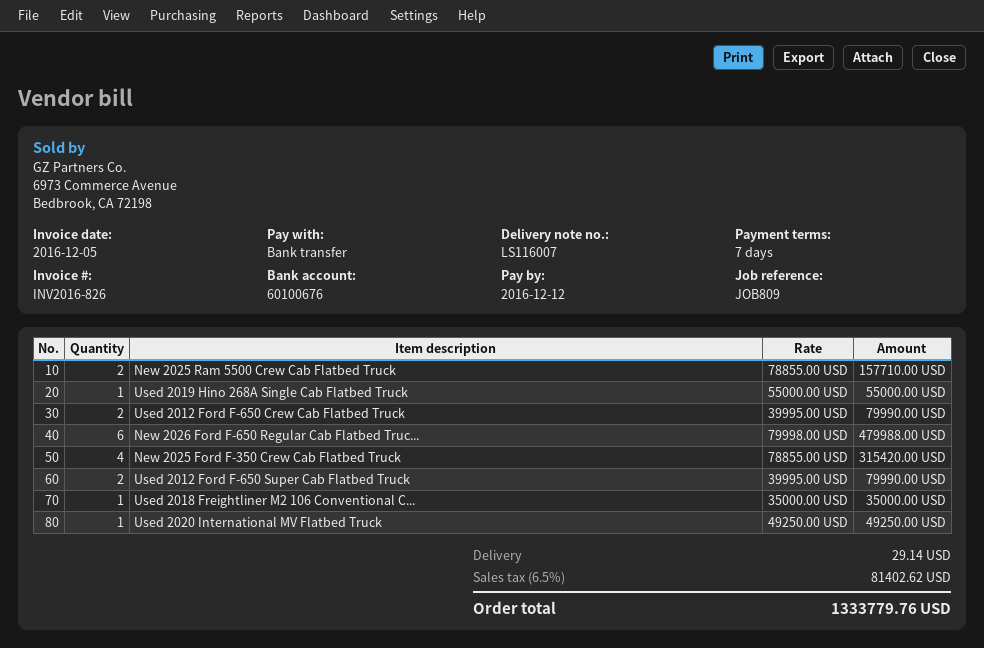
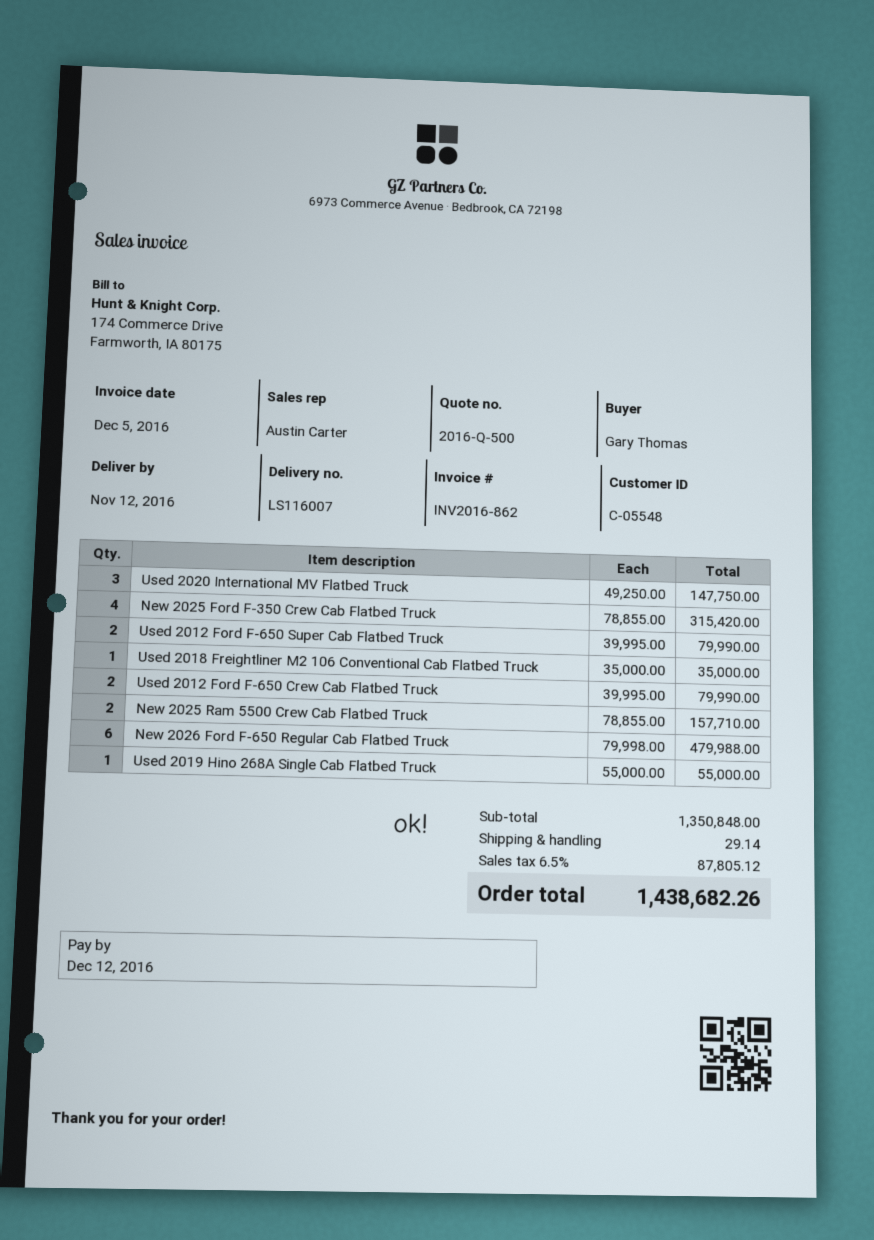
invoice number: INV2016-826 -> INV2016-862
Used 2020 International MV Flatbed Truck: 1 x 49250.00 = 49250.00 -> 3 x 49250.00 = 147750.00
tax: 6.5% = 81402.62 -> 6.5% = 87805.12
total: 1333779.76 -> 1438682.26

